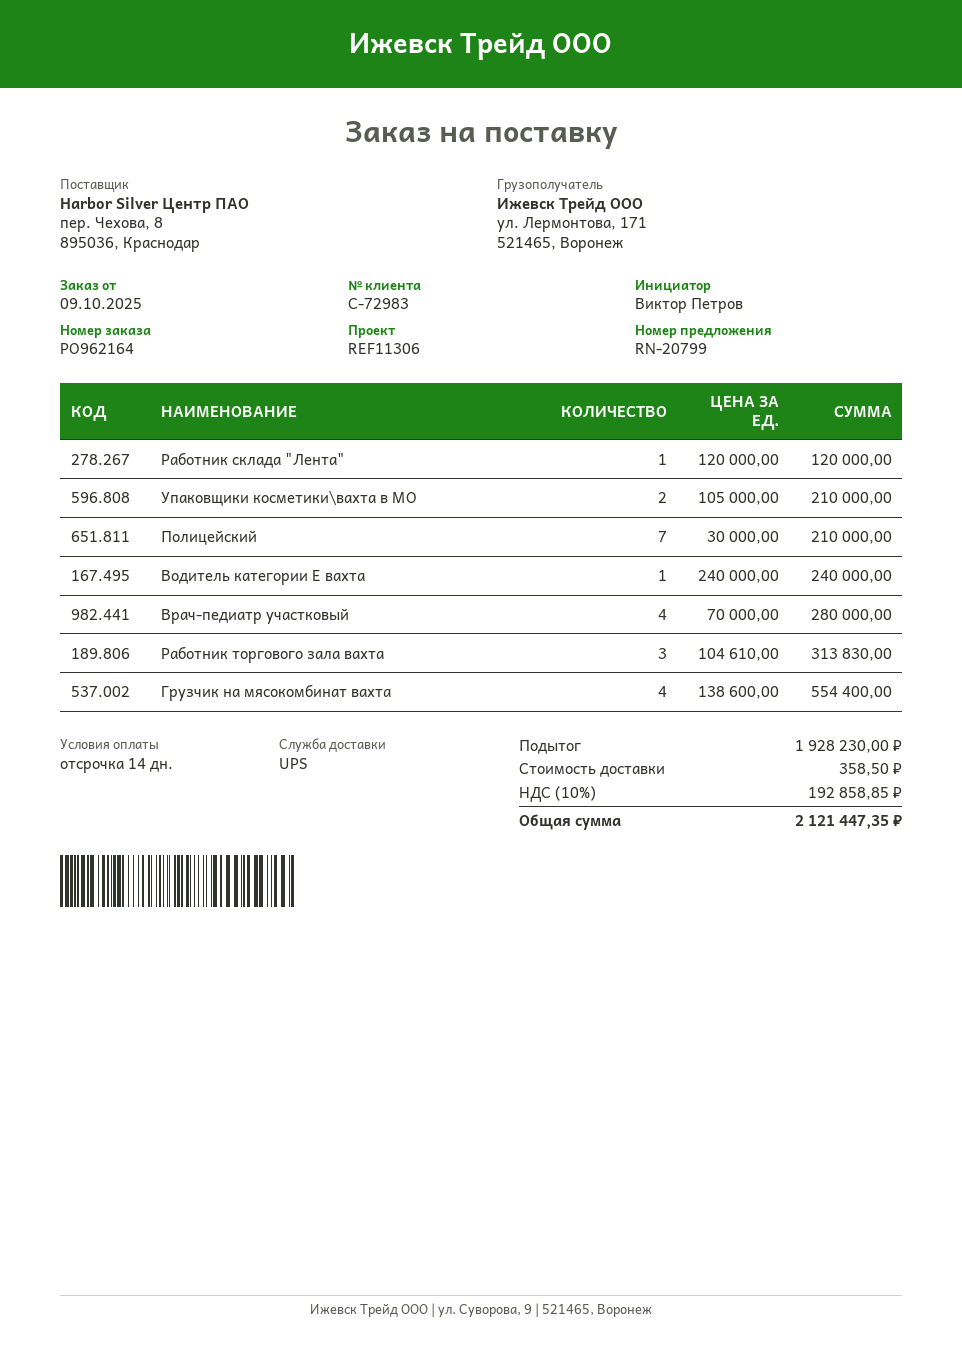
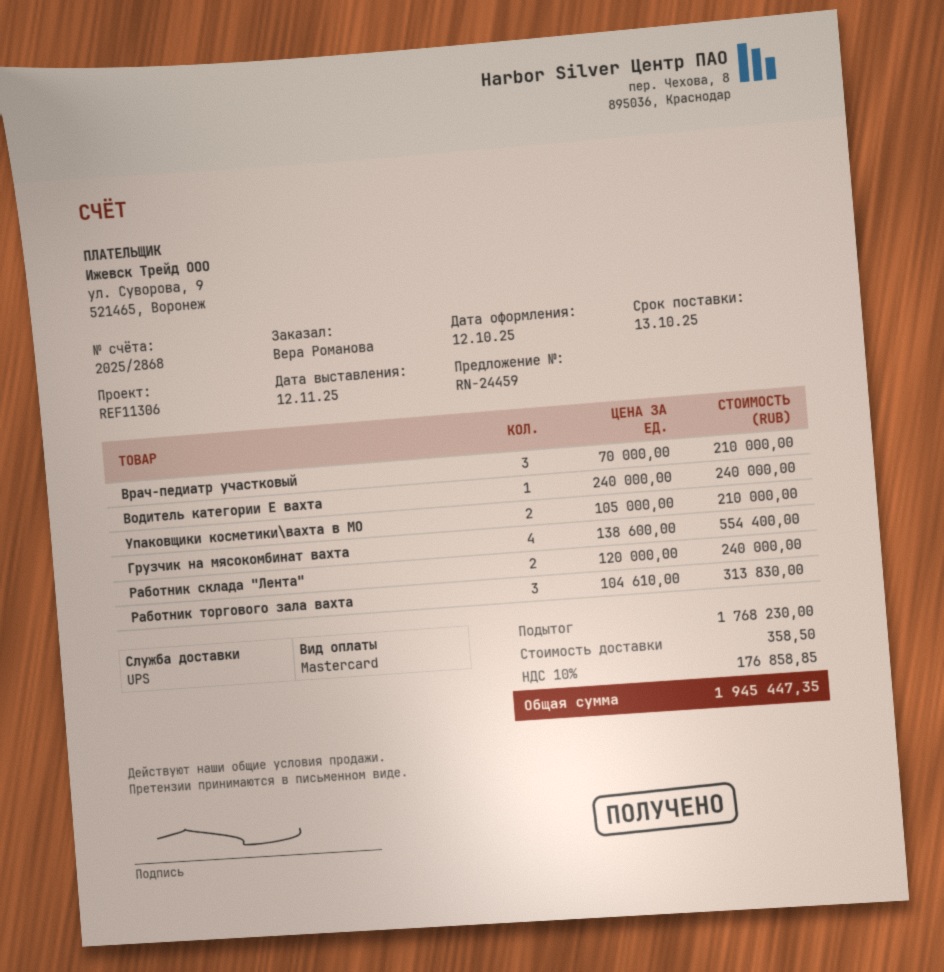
quote number: RN-20799 -> RN-24459
order date: 2025-10-09 -> 2025-10-12
ordered by: Виктор Петров -> Вера Романова
Работник склада "Лента": 1 x 120000.00 = 120000.00 -> 2 x 120000.00 = 240000.00
Полицейский: 7 x 30000.00 = 210000.00 -> none
Врач-педиатр участковый: 4 x 70000.00 = 280000.00 -> 3 x 70000.00 = 210000.00
subtotal: 1928230.00 -> 1768230.00
tax: 10% = 192858.85 -> 10% = 176858.85
total: 2121447.35 -> 1945447.35

